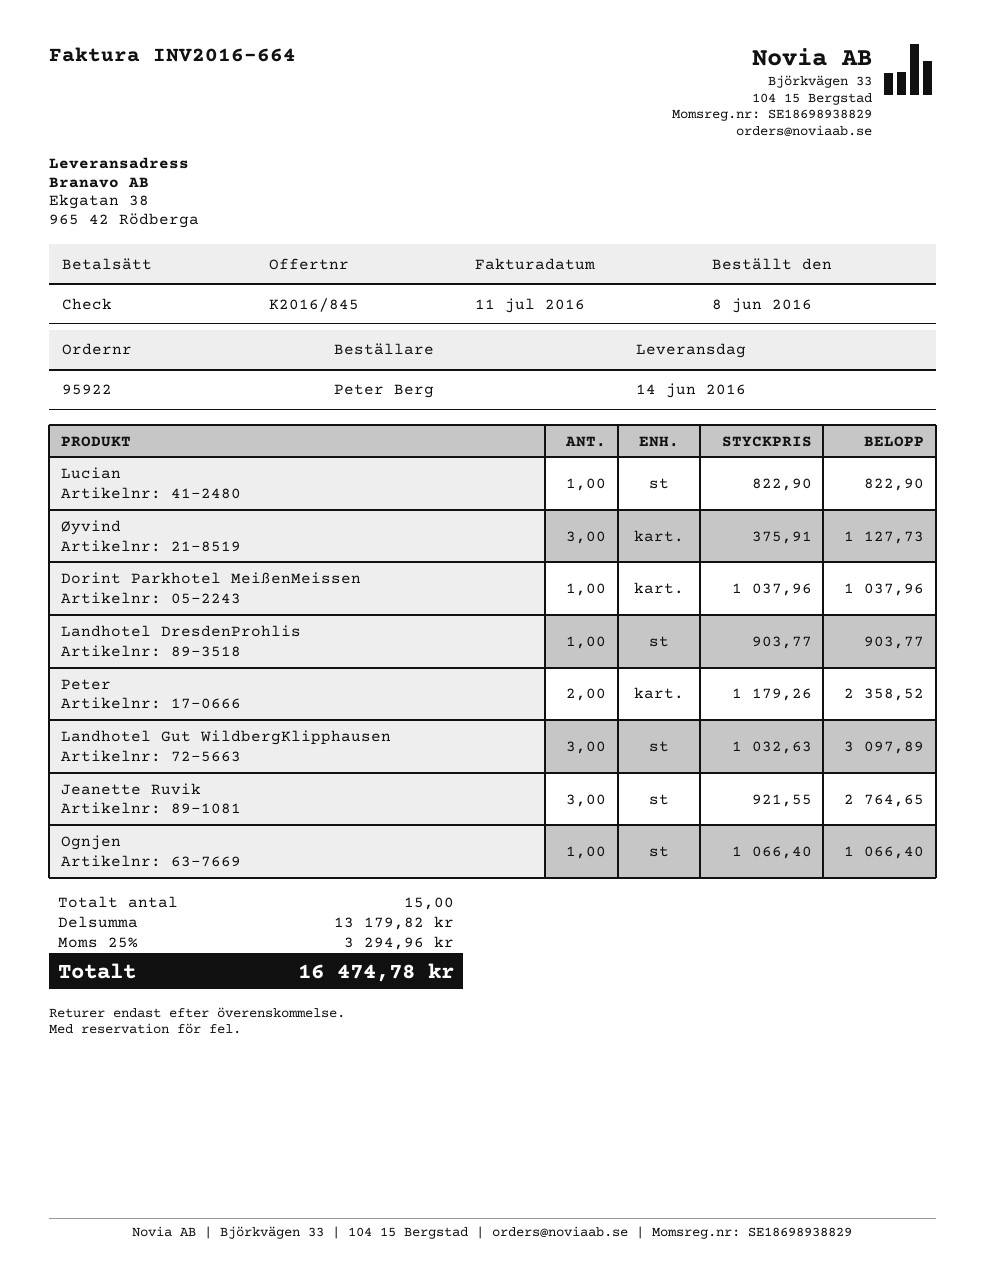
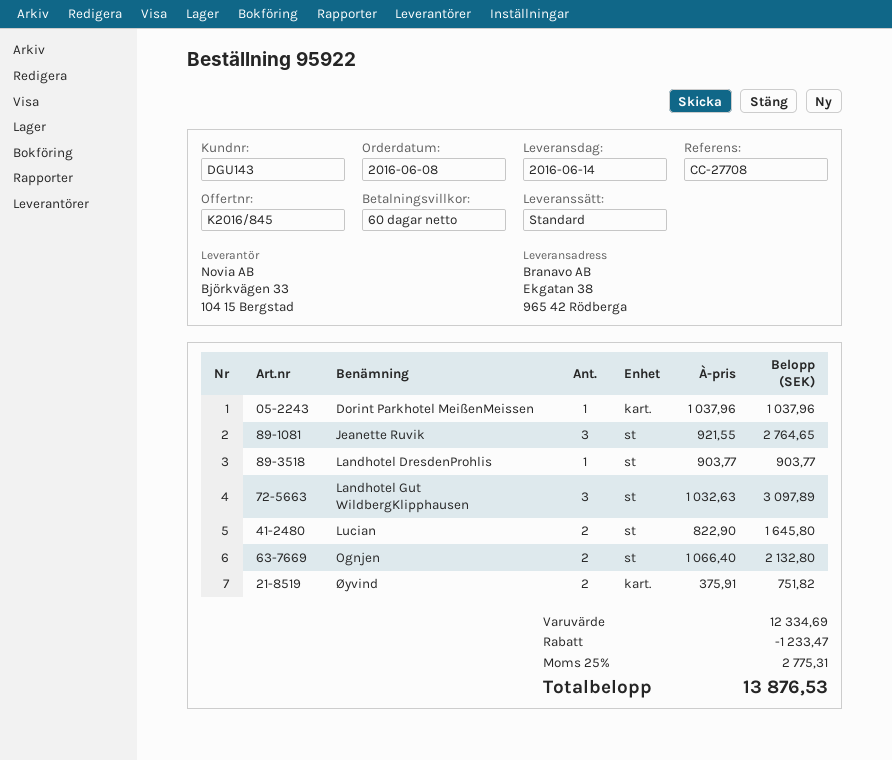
Lucian: 1 x 822.90 = 822.90 -> 2 x 822.90 = 1645.80
Øyvind: 3 x 375.91 = 1127.73 -> 2 x 375.91 = 751.82
Peter: 2 x 1179.26 = 2358.52 -> none
Ognjen: 1 x 1066.40 = 1066.40 -> 2 x 1066.40 = 2132.80
subtotal: 13179.82 -> 12334.69
discount: none -> 1233.47
tax: 25% = 3294.96 -> 25% = 2775.31
total: 16474.78 -> 13876.53

